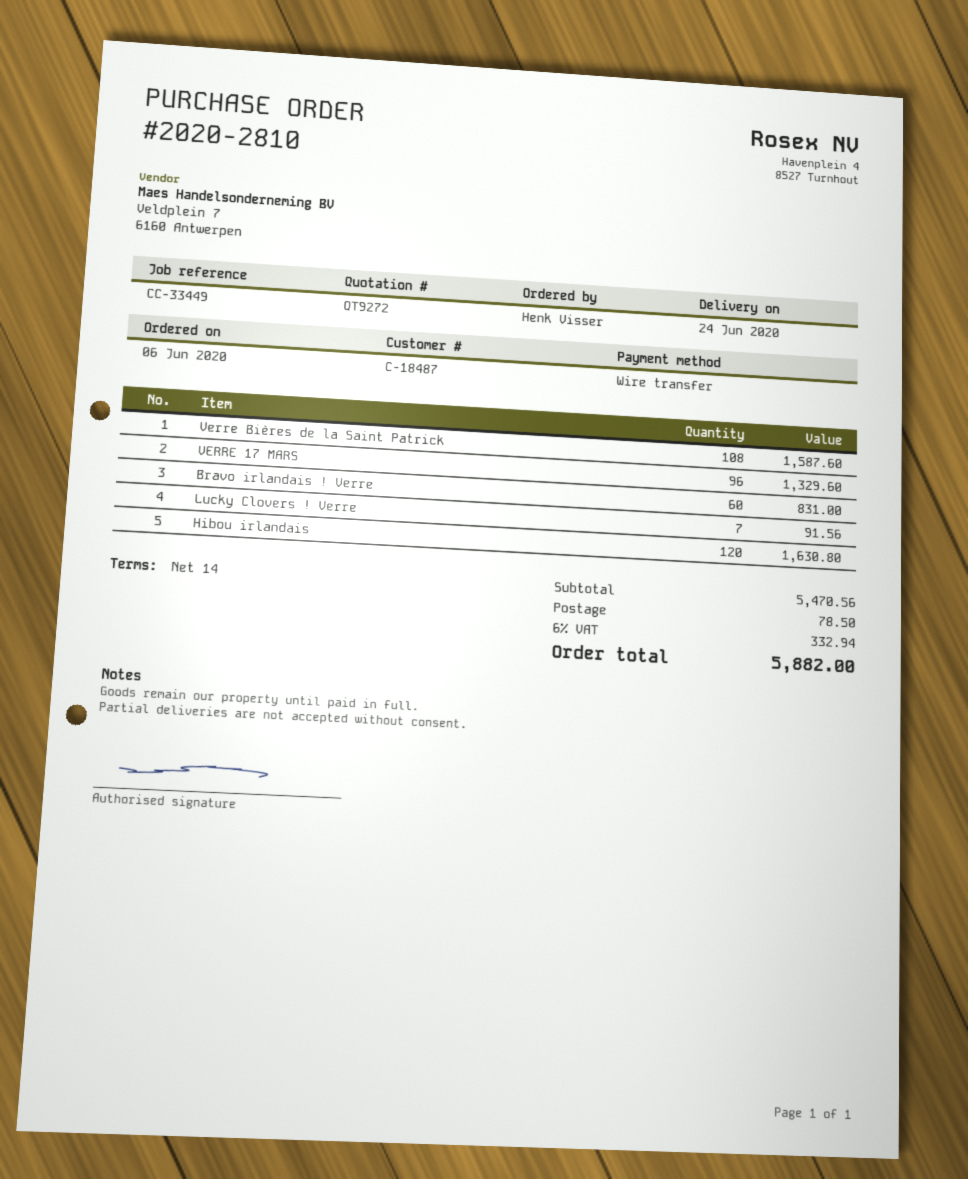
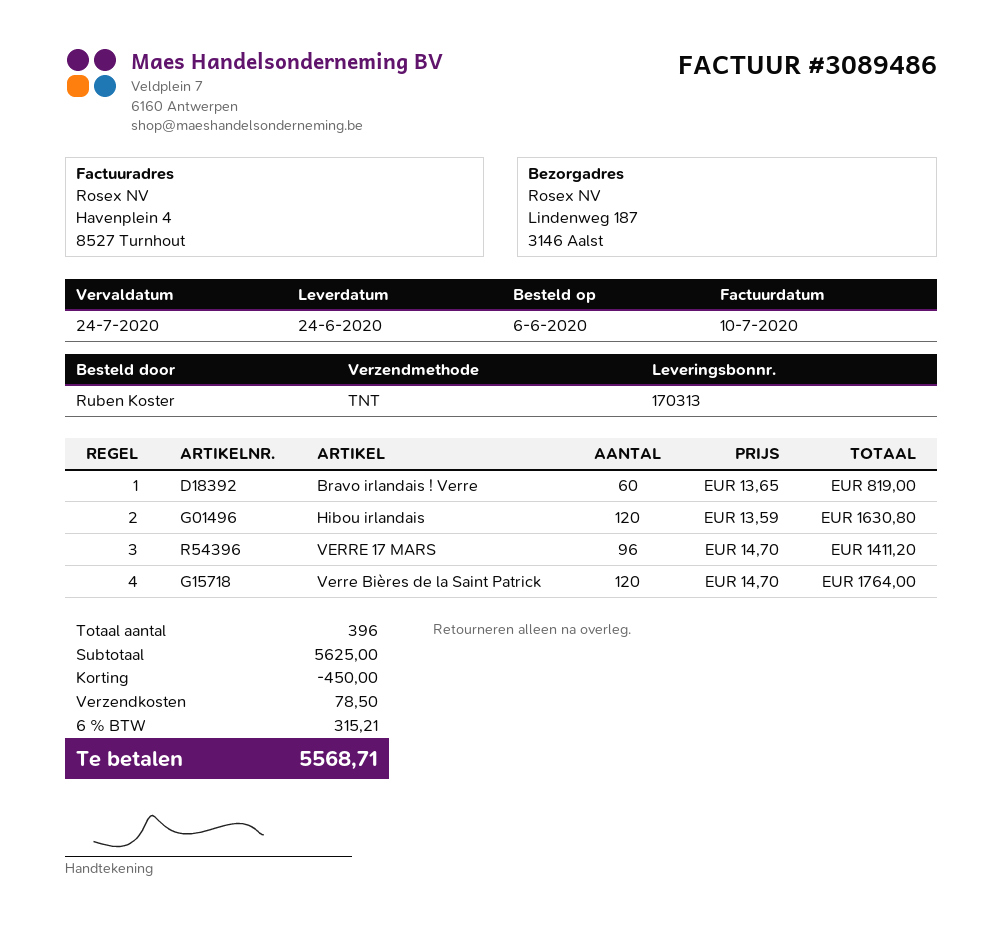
ordered by: Henk Visser -> Ruben Koster
Verre Bières de la Saint Patrick: 108 for 1587.60 -> 120 for 1764.00
VERRE 17 MARS: 96 for 1329.60 -> 96 for 1411.20
Bravo irlandais ! Verre: 60 for 831.00 -> 60 for 819.00
Lucky Clovers ! Verre: 7 for 91.56 -> none
subtotal: 5470.56 -> 5625.00
discount: none -> 450.00
tax: 6% = 332.94 -> 6% = 315.21
total: 5882.00 -> 5568.71

